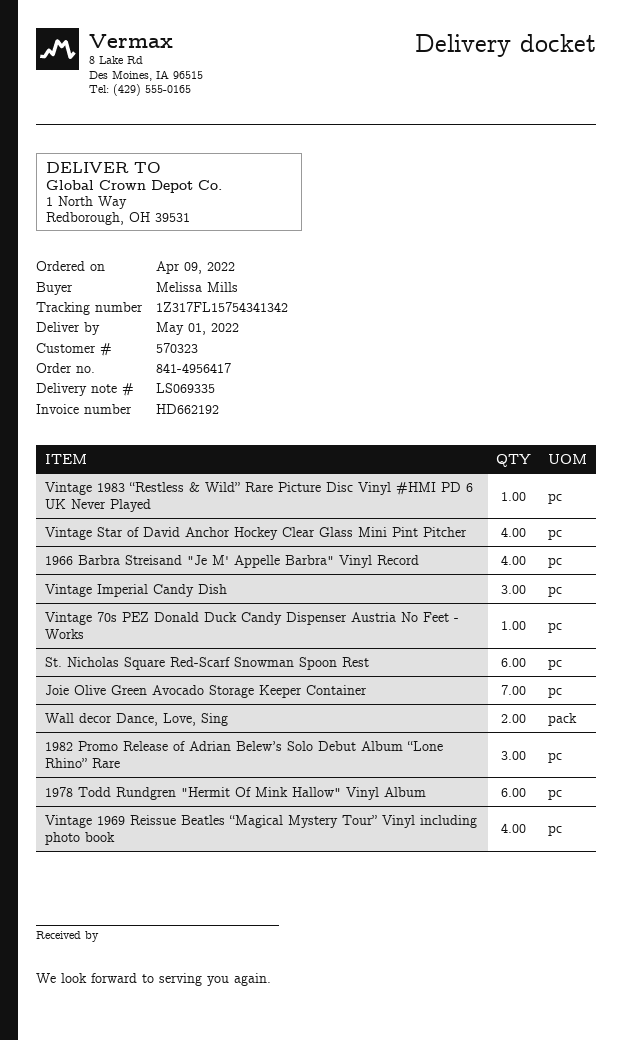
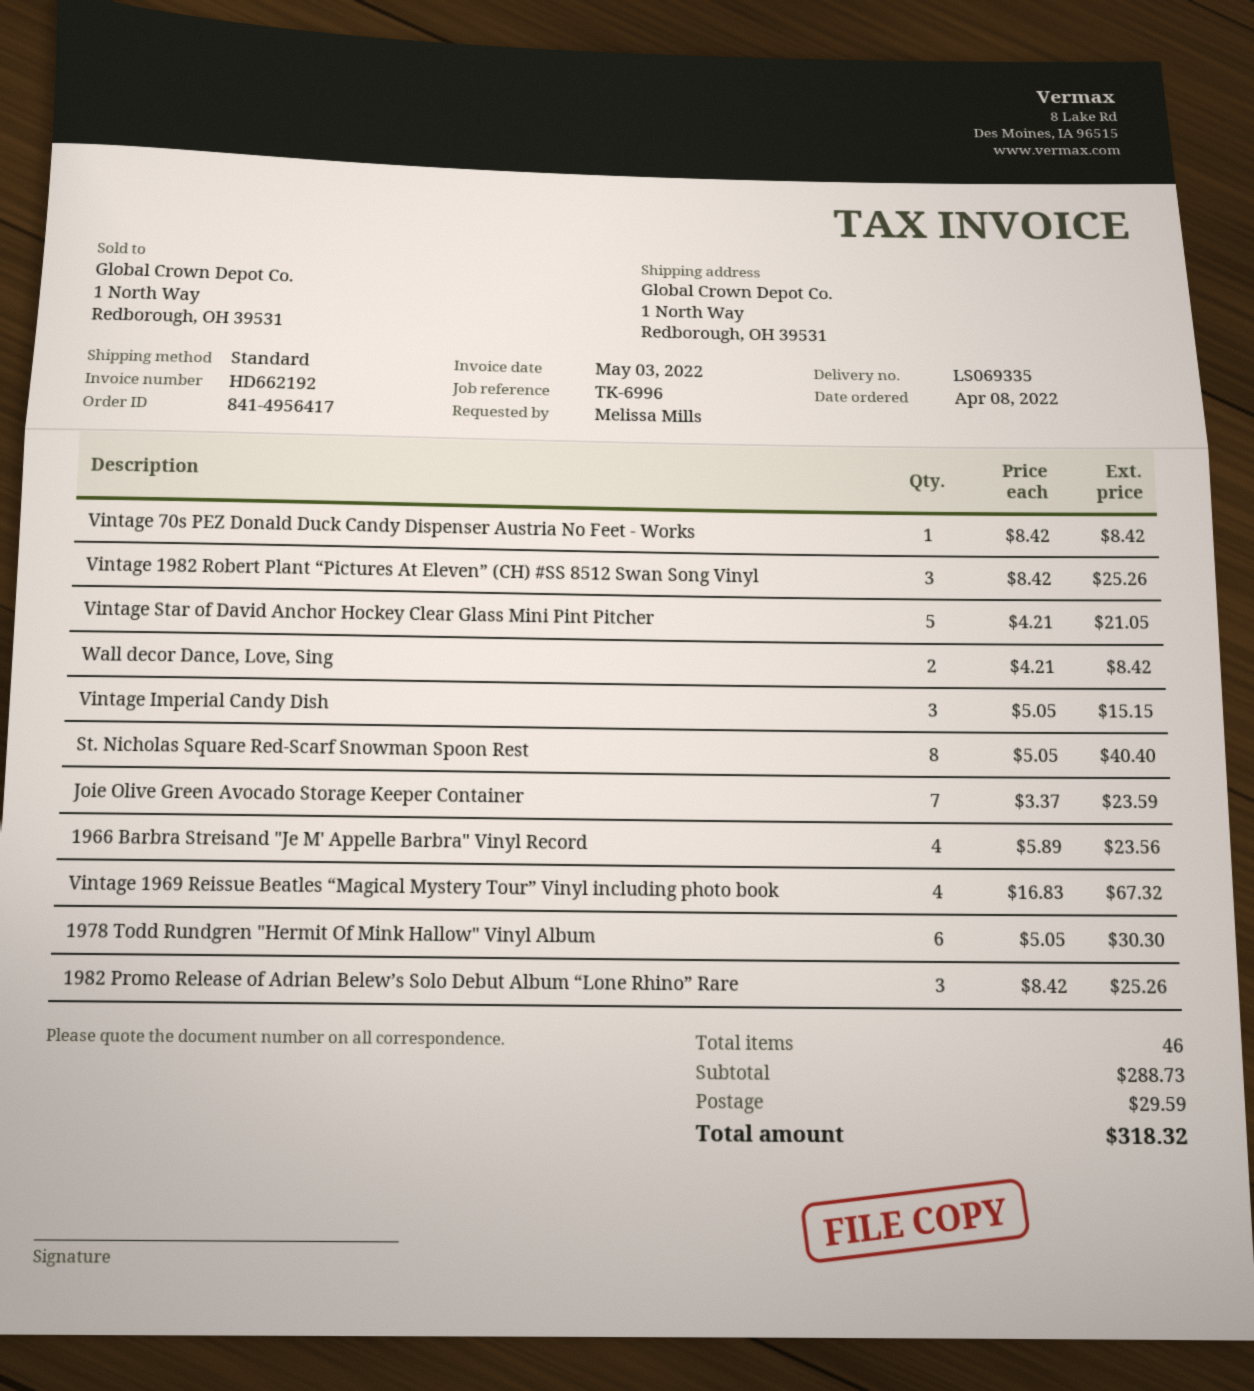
order date: 2022-04-09 -> 2022-04-08
Vintage 1983 “Restless & Wild” Rare Picture Disc Vinyl #HMI PD 6 UK Never Played: 1 -> none
Vintage Star of David Anchor Hockey Clear Glass Mini Pint Pitcher: 4 -> 5
St. Nicholas Square Red-Scarf Snowman Spoon Rest: 6 -> 8
Vintage 1982 Robert Plant “Pictures At Eleven” (CH) #SS 8512 Swan Song Vinyl: none -> 3

